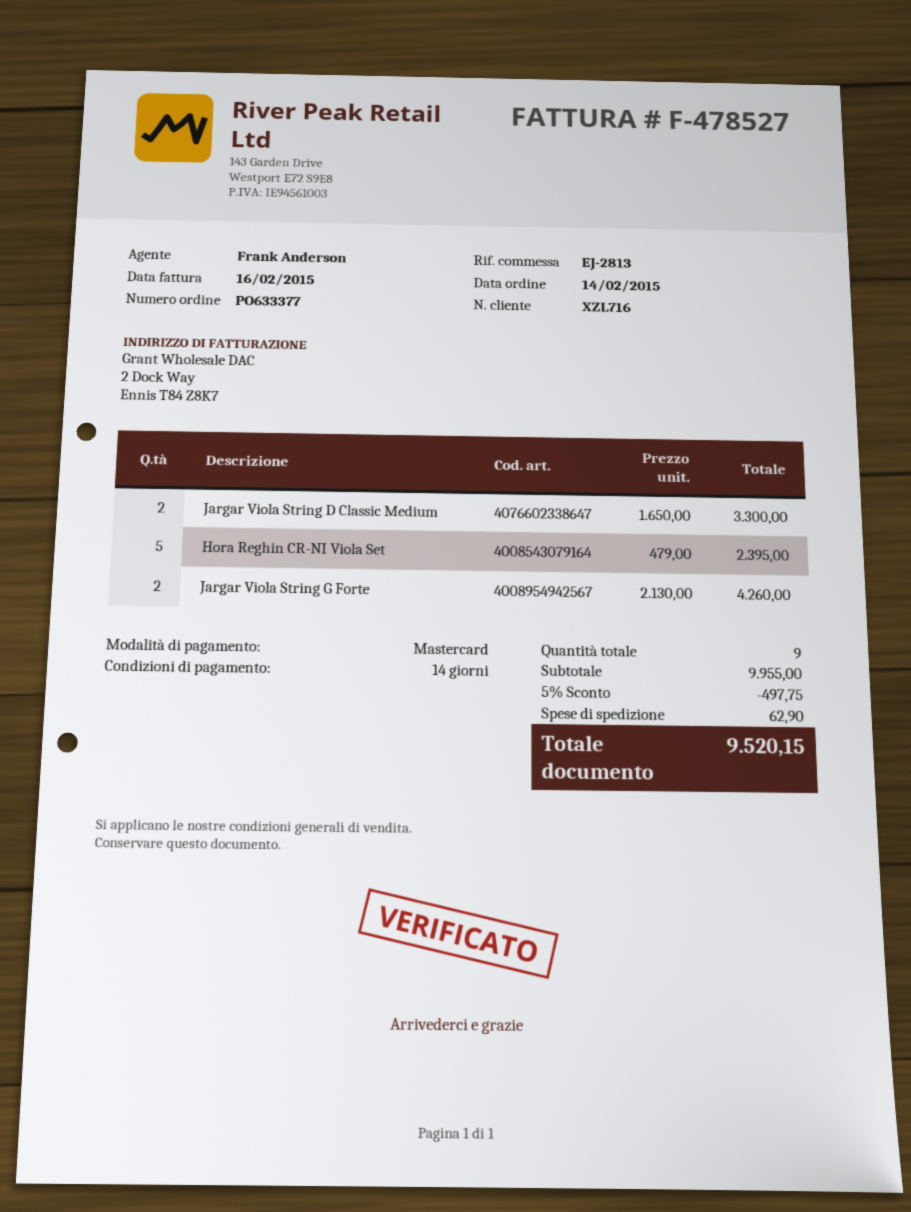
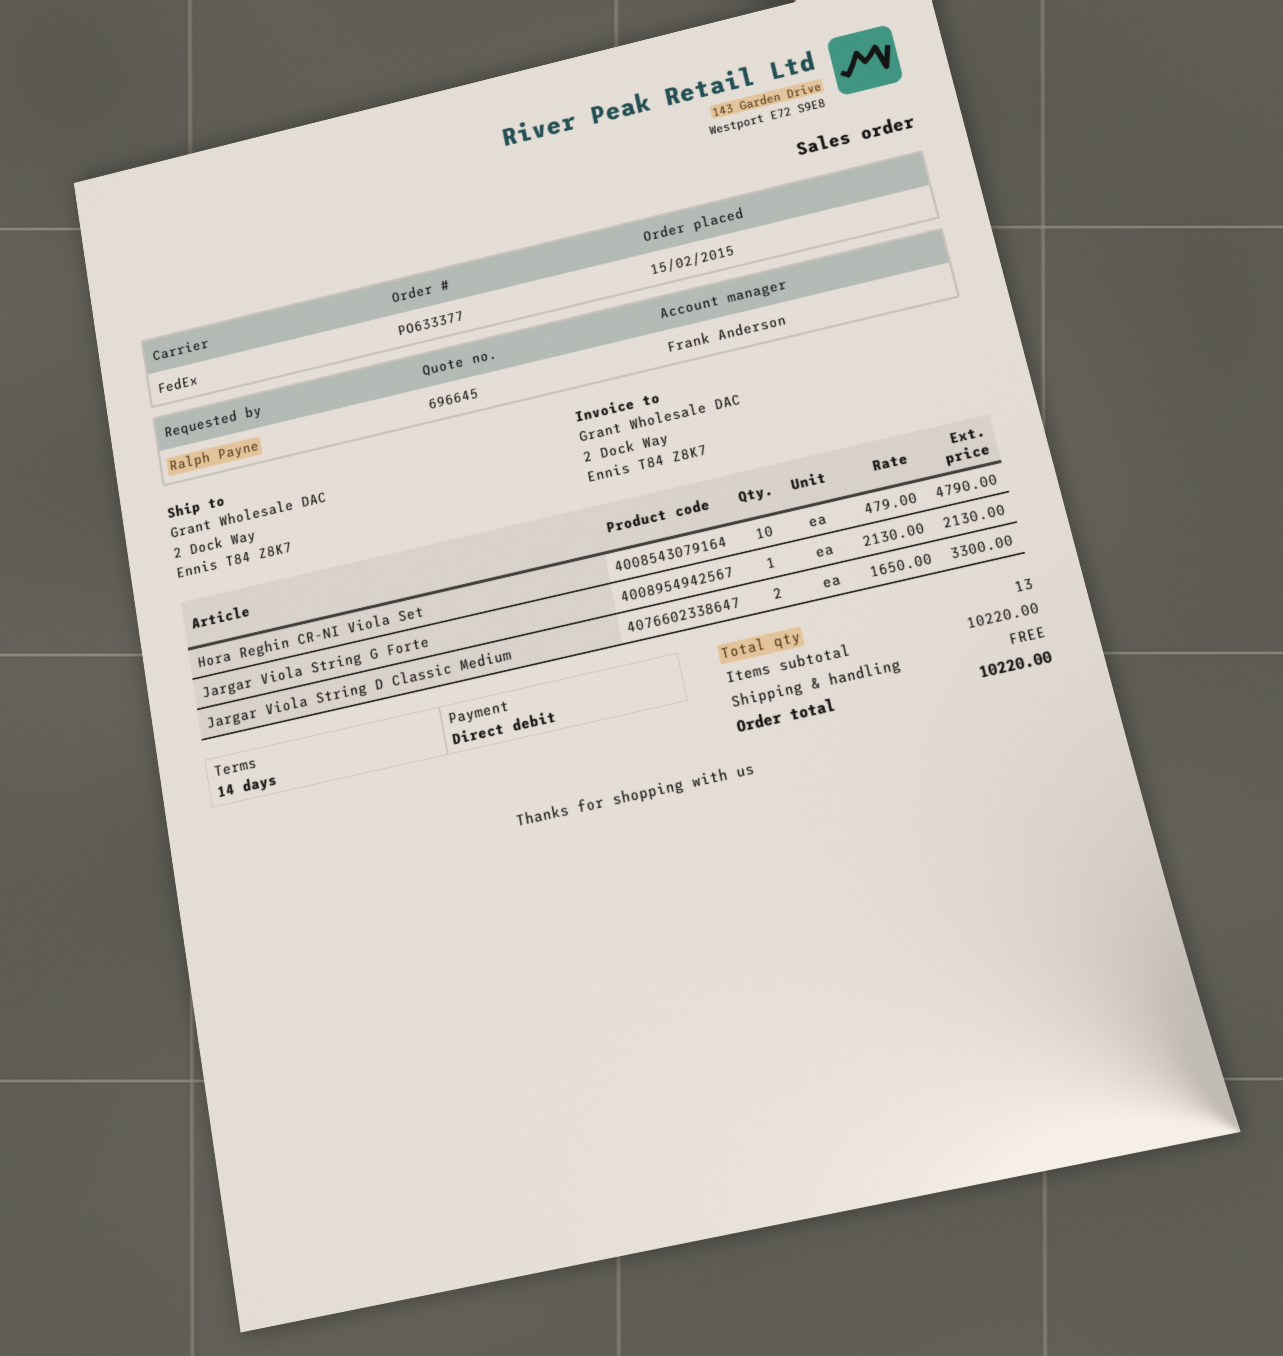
order date: 2015-02-14 -> 2015-02-15
payment method: Mastercard -> direct debit
Hora Reghin CR-NI Viola Set: 5 x 479.00 = 2395.00 -> 10 x 479.00 = 4790.00
Jargar Viola String G Forte: 2 x 2130.00 = 4260.00 -> 1 x 2130.00 = 2130.00
total quantity: 9 -> 13
subtotal: 9955.00 -> 10220.00
discount: 5% = 497.75 -> none
shipping: 62.90 -> 0.00
total: 9520.15 -> 10220.00

